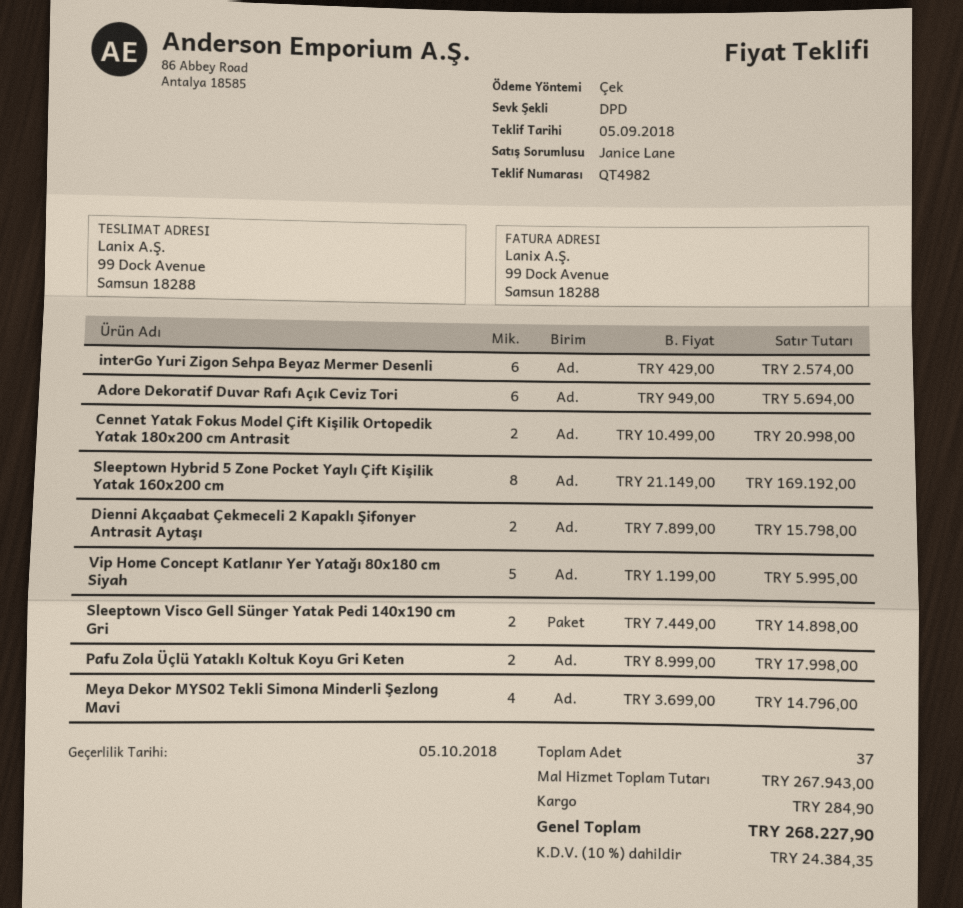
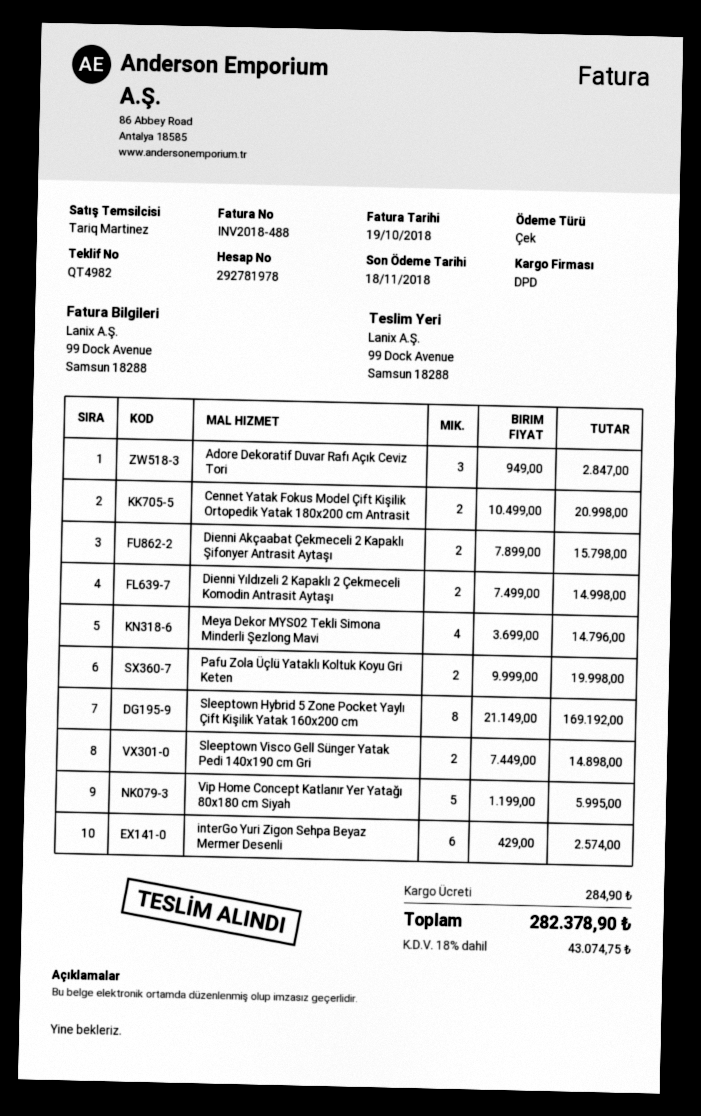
sales rep: Janice Lane -> Tariq Martinez
Adore Dekoratif Duvar Rafı Açık Ceviz Tori: 6 x 949.00 = 5694.00 -> 3 x 949.00 = 2847.00
Pafu Zola Üçlü Yataklı Koltuk Koyu Gri Keten: 2 x 8999.00 = 17998.00 -> 2 x 9999.00 = 19998.00
Dienni Yıldızeli 2 Kapaklı 2 Çekmeceli Komodin Antrasit Aytaşı: none -> 2 x 7499.00 = 14998.00
tax: 10% = 24384.35 -> 18% = 43074.75
total: 268227.90 -> 282378.90

